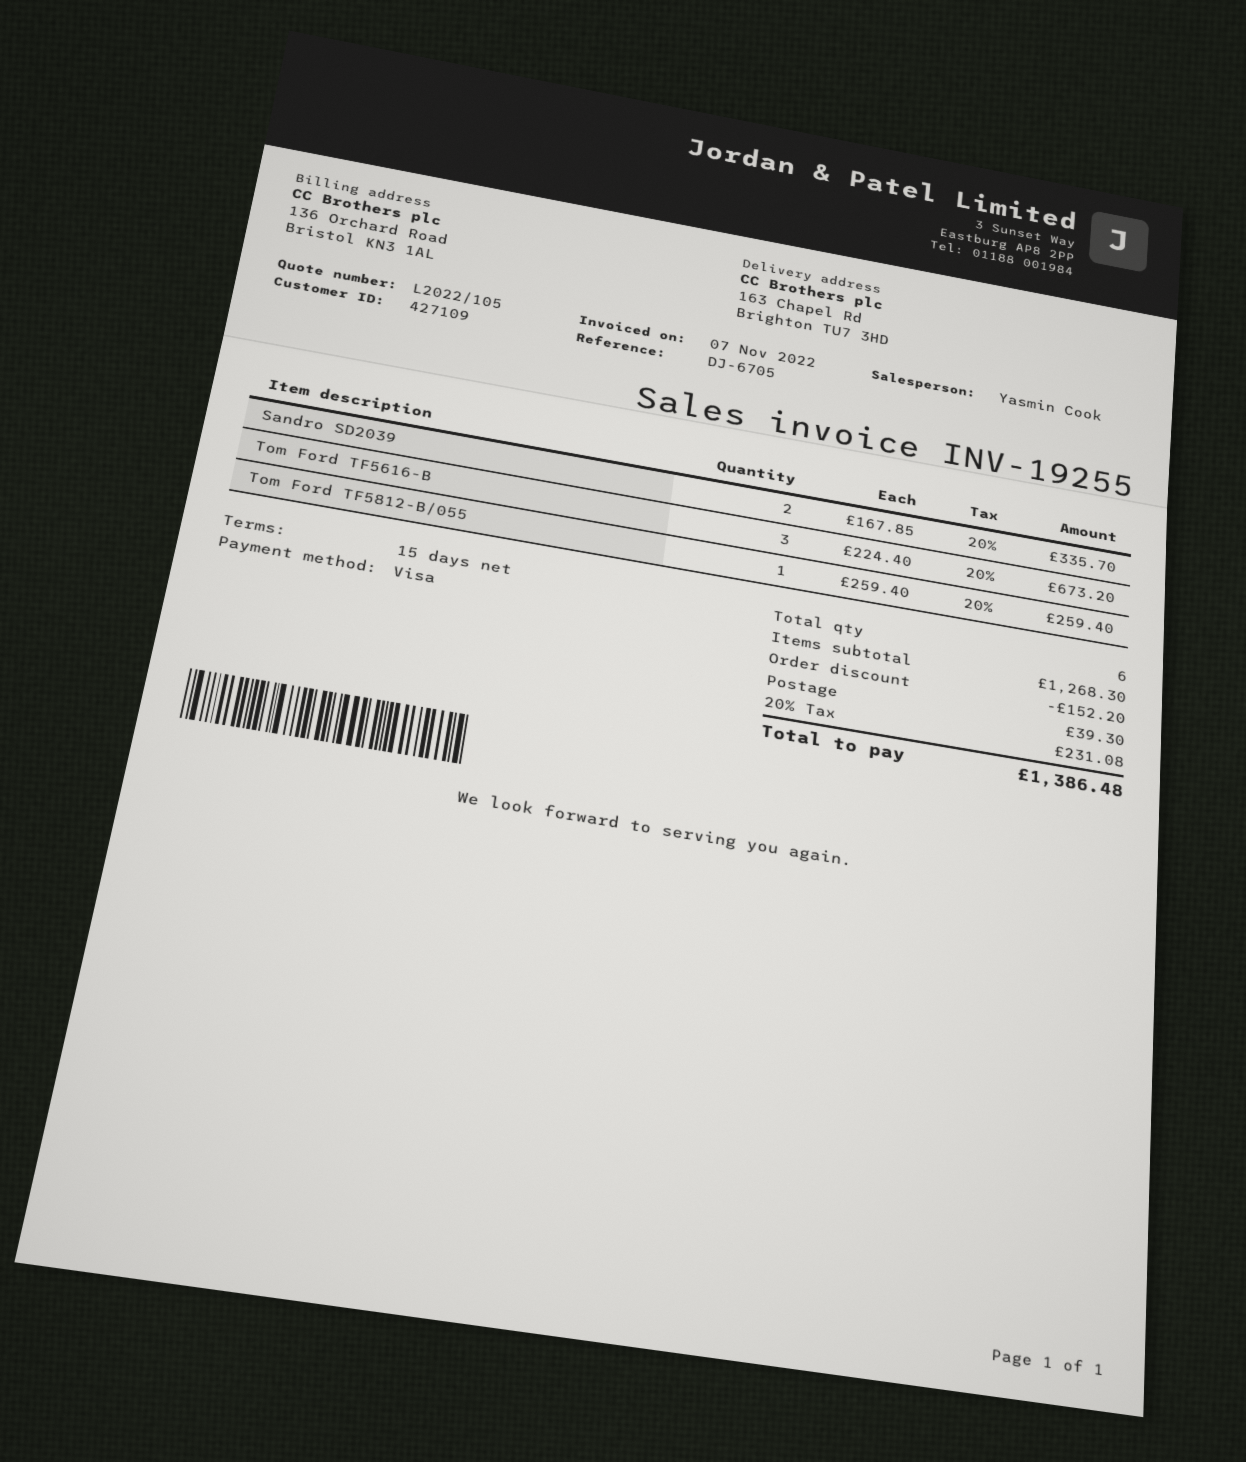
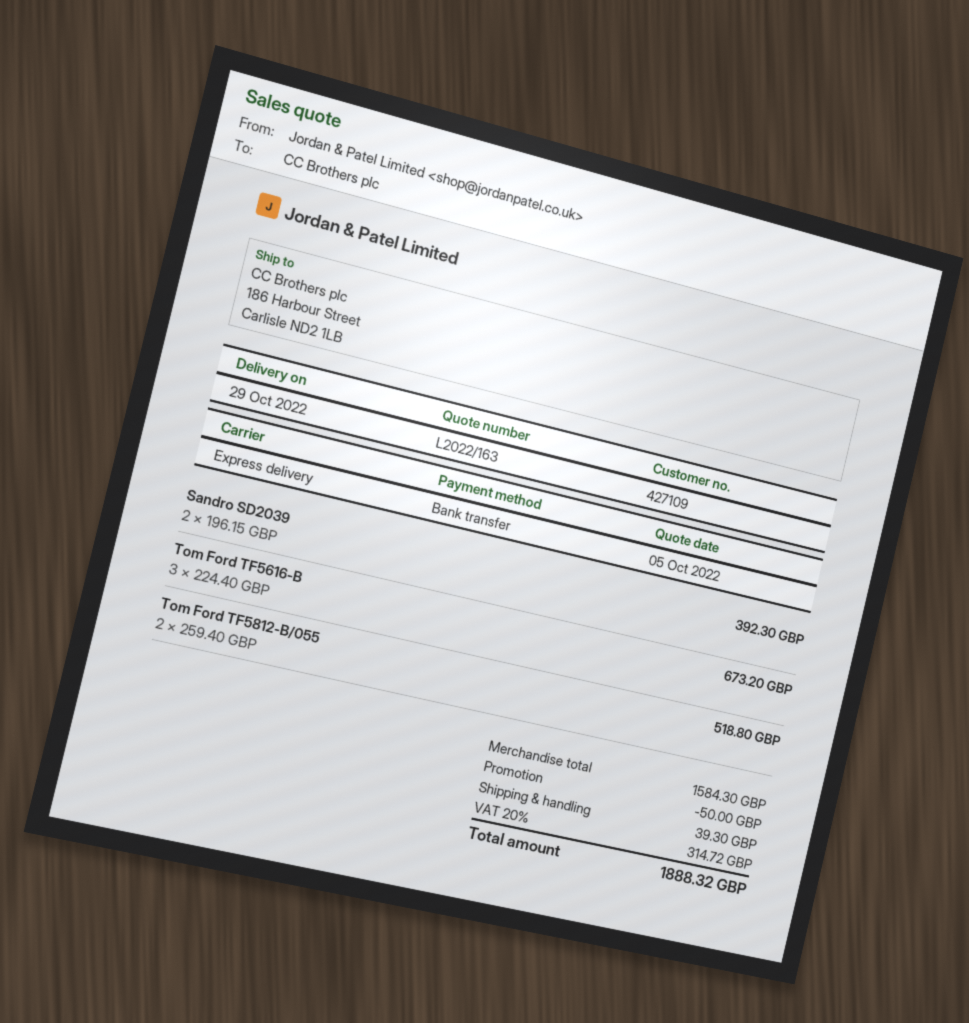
quote number: L2022/105 -> L2022/163
payment method: Visa -> bank transfer
ship to: 163 Chapel Rd, Brighton TU7 3HD -> 186 Harbour Street, Carlisle ND2 1LB
Sandro SD2039: 2 x 167.85 = 335.70 -> 2 x 196.15 = 392.30
Tom Ford TF5812-B/055: 1 x 259.40 = 259.40 -> 2 x 259.40 = 518.80
subtotal: 1268.30 -> 1584.30
discount: 152.20 -> 50.00
tax: 20% = 231.08 -> 20% = 314.72
total: 1386.48 -> 1888.32

